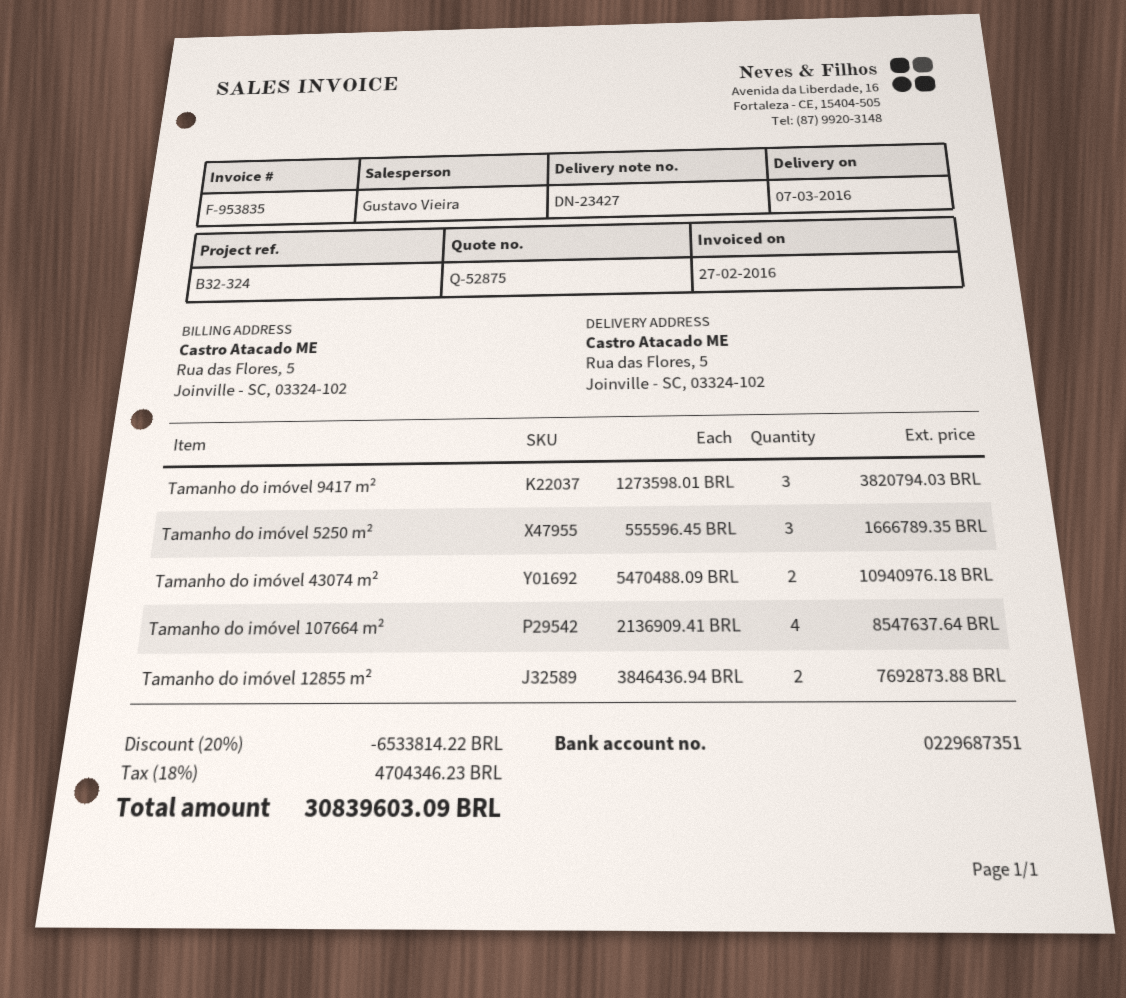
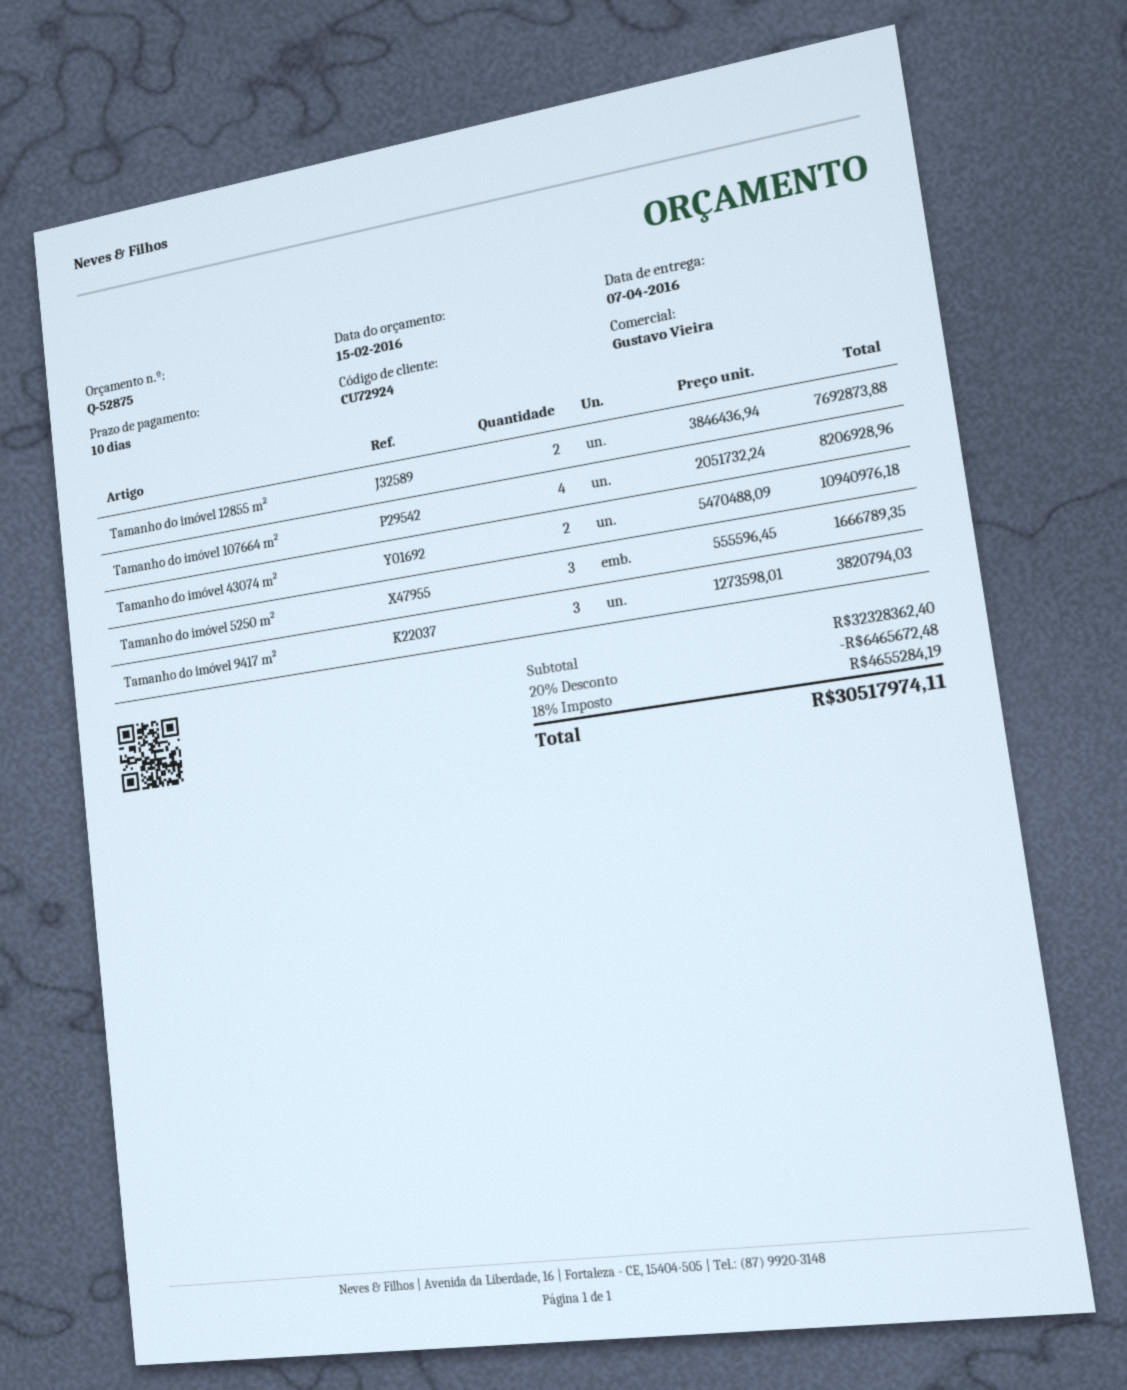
delivery date: 2016-03-07 -> 2016-04-07
Tamanho do imóvel 107664 m²: 4 x 2136909.41 = 8547637.64 -> 4 x 2051732.24 = 8206928.96
discount: 20% = 6533814.22 -> 20% = 6465672.48
tax: 18% = 4704346.23 -> 18% = 4655284.19
total: 30839603.09 -> 30517974.11

